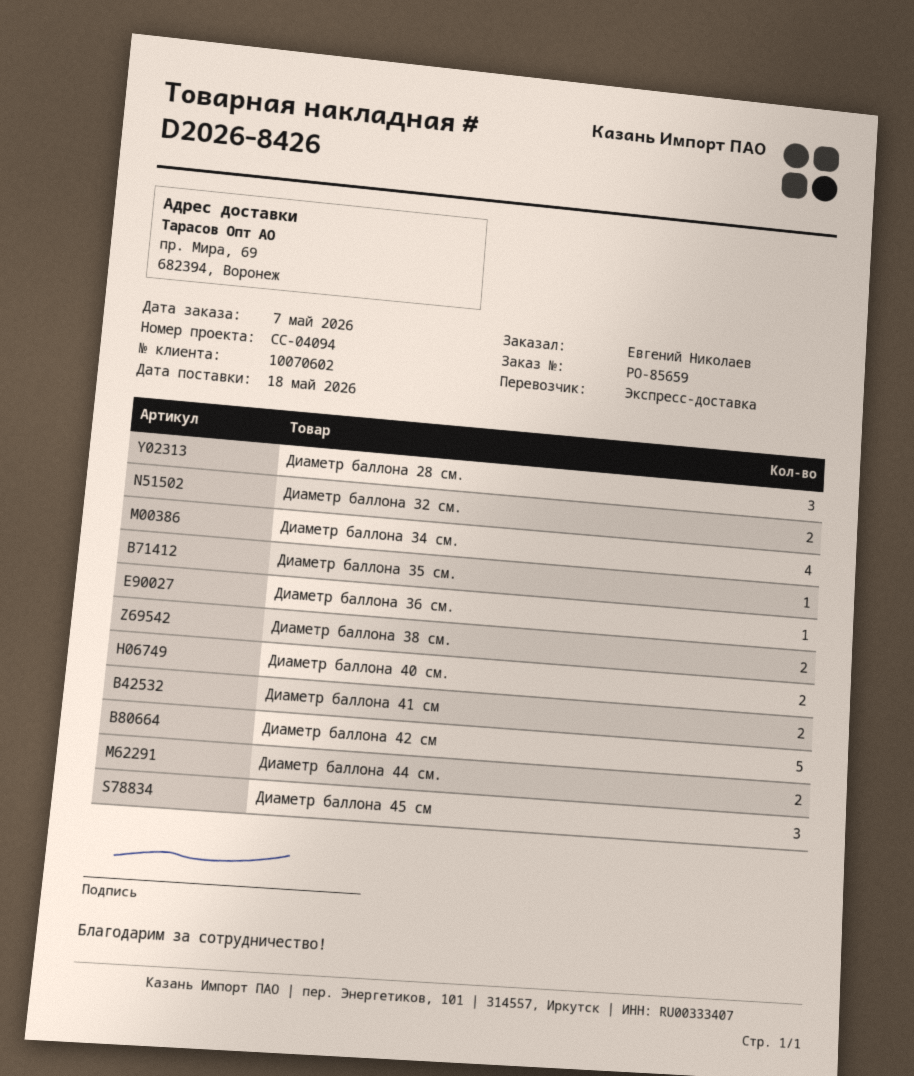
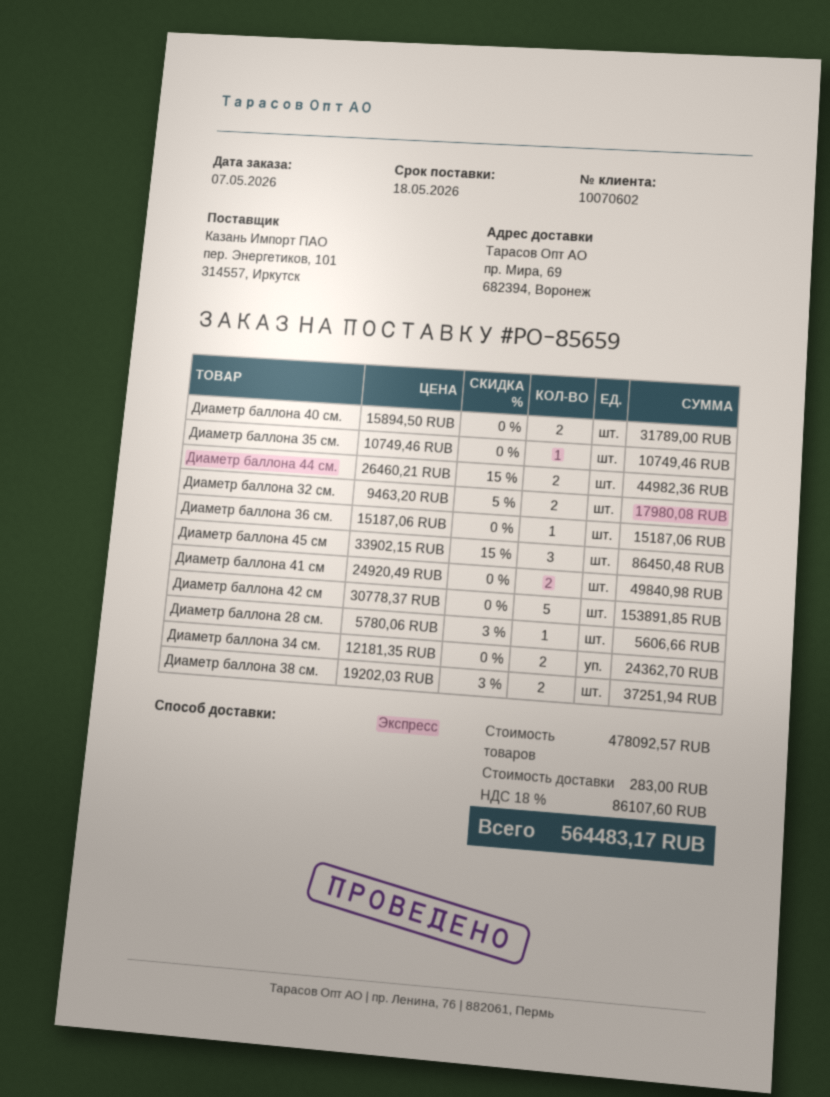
Диаметр баллона 28 см.: 3 -> 1
Диаметр баллона 34 см.: 4 -> 2

